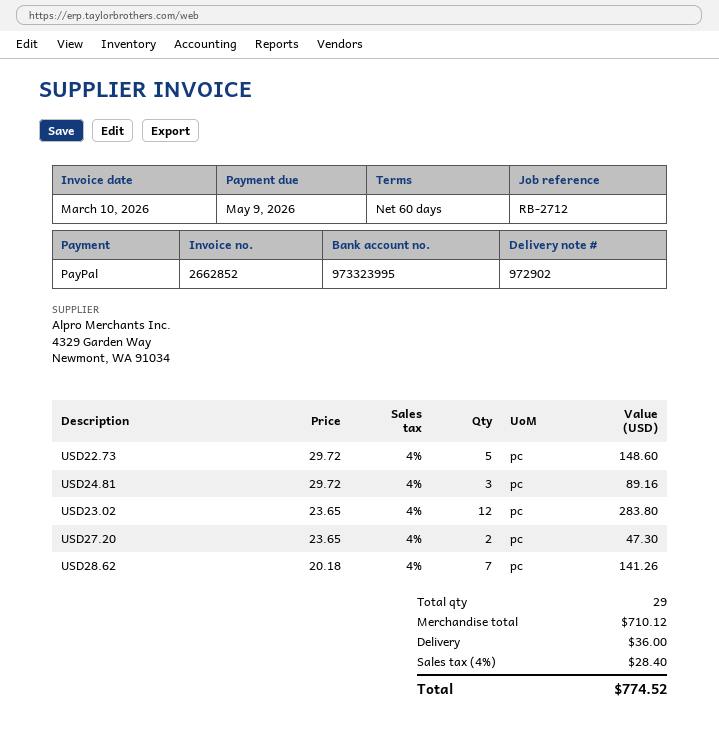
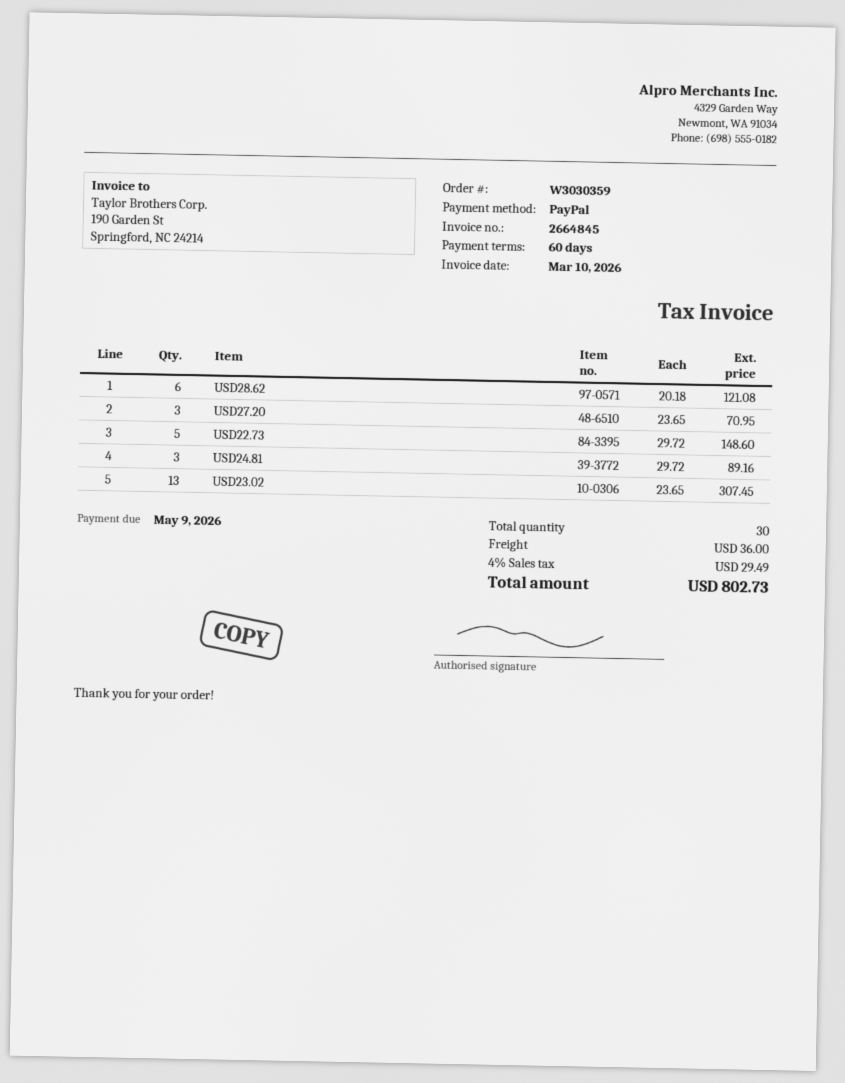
invoice number: 2662852 -> 2664845
USD23.02: 12 x 23.65 = 283.80 -> 13 x 23.65 = 307.45
USD27.20: 2 x 23.65 = 47.30 -> 3 x 23.65 = 70.95
USD28.62: 7 x 20.18 = 141.26 -> 6 x 20.18 = 121.08
total quantity: 29 -> 30
tax: 4% = 28.40 -> 4% = 29.49
total: 774.52 -> 802.73

